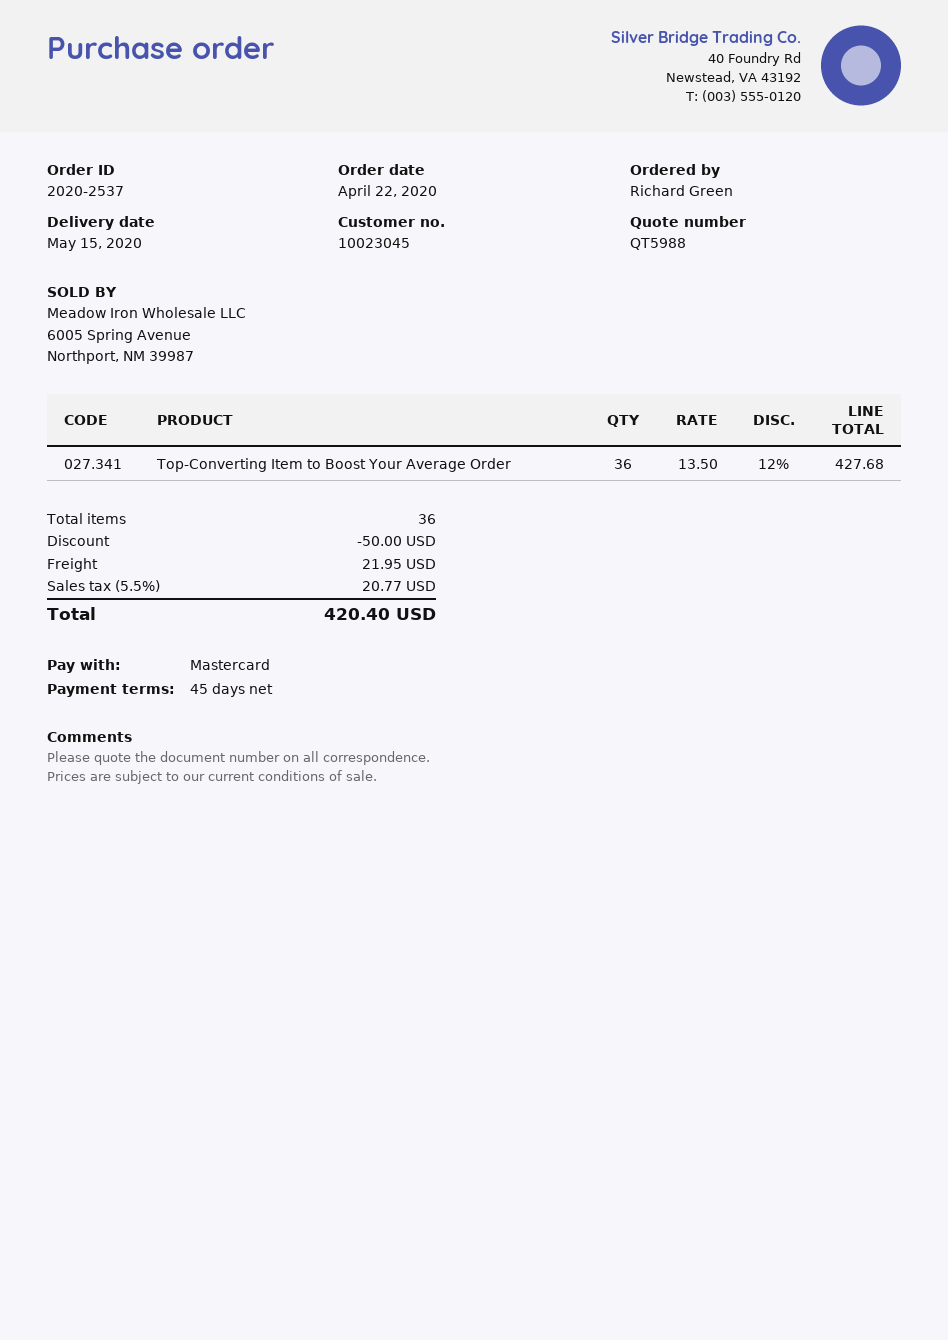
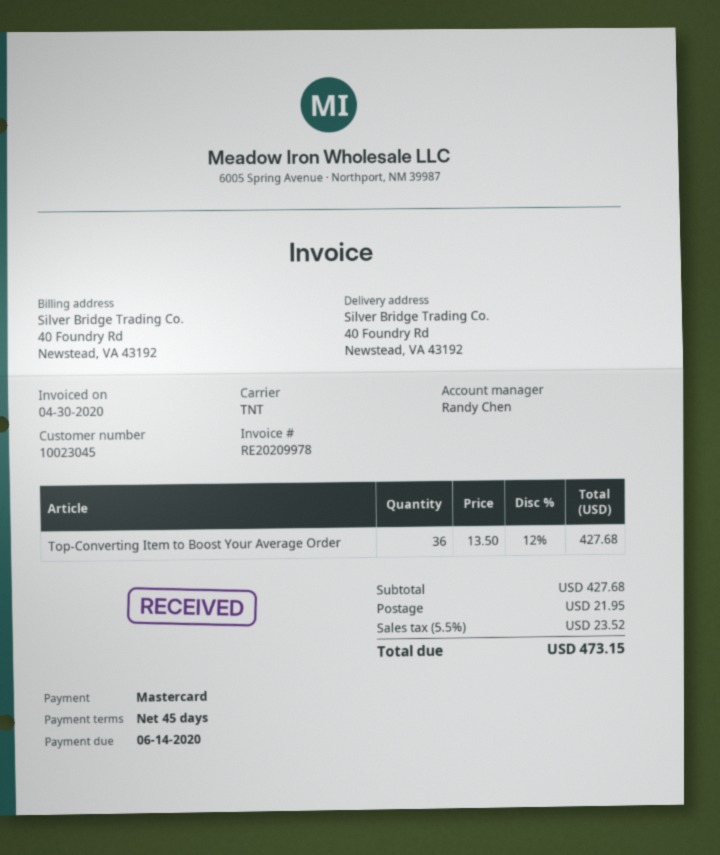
discount: 50.00 -> none
tax: 5.5% = 20.77 -> 5.5% = 23.52
total: 420.40 -> 473.15

